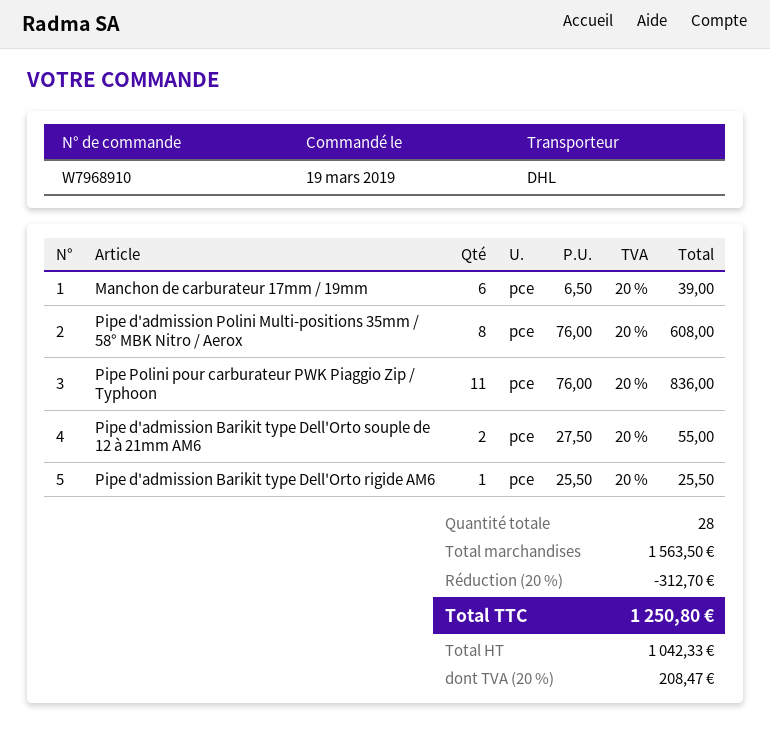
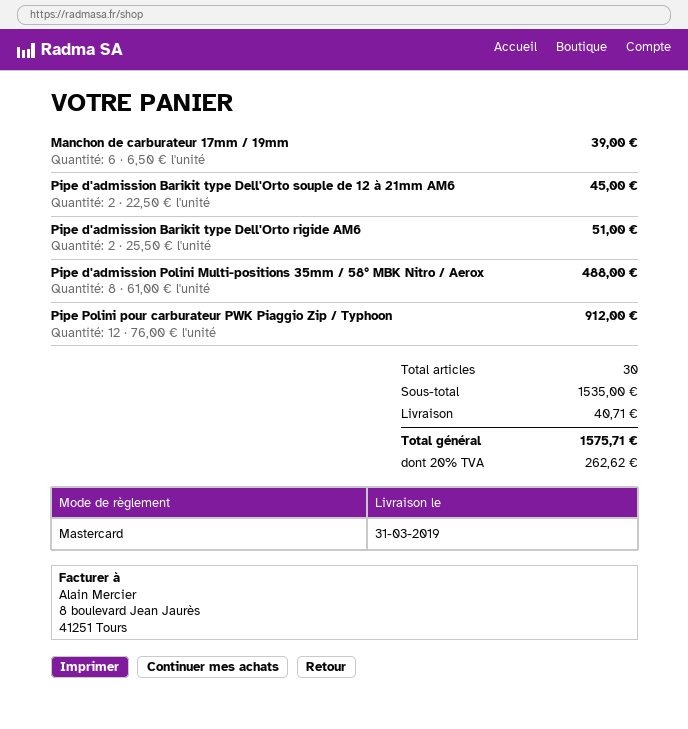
Pipe d'admission Polini Multi-positions 35mm / 58° MBK Nitro / Aerox: 8 x 76.00 = 608.00 -> 8 x 61.00 = 488.00
Pipe Polini pour carburateur PWK Piaggio Zip / Typhoon: 11 x 76.00 = 836.00 -> 12 x 76.00 = 912.00
Pipe d'admission Barikit type Dell'Orto souple de 12 à 21mm AM6: 2 x 27.50 = 55.00 -> 2 x 22.50 = 45.00
Pipe d'admission Barikit type Dell'Orto rigide AM6: 1 x 25.50 = 25.50 -> 2 x 25.50 = 51.00
total quantity: 28 -> 30
subtotal: 1563.50 -> 1535.00
discount: 20% = 312.70 -> none
shipping: none -> 40.71
tax: 20% = 208.47 -> 20% = 262.62
total: 1250.80 -> 1575.71

